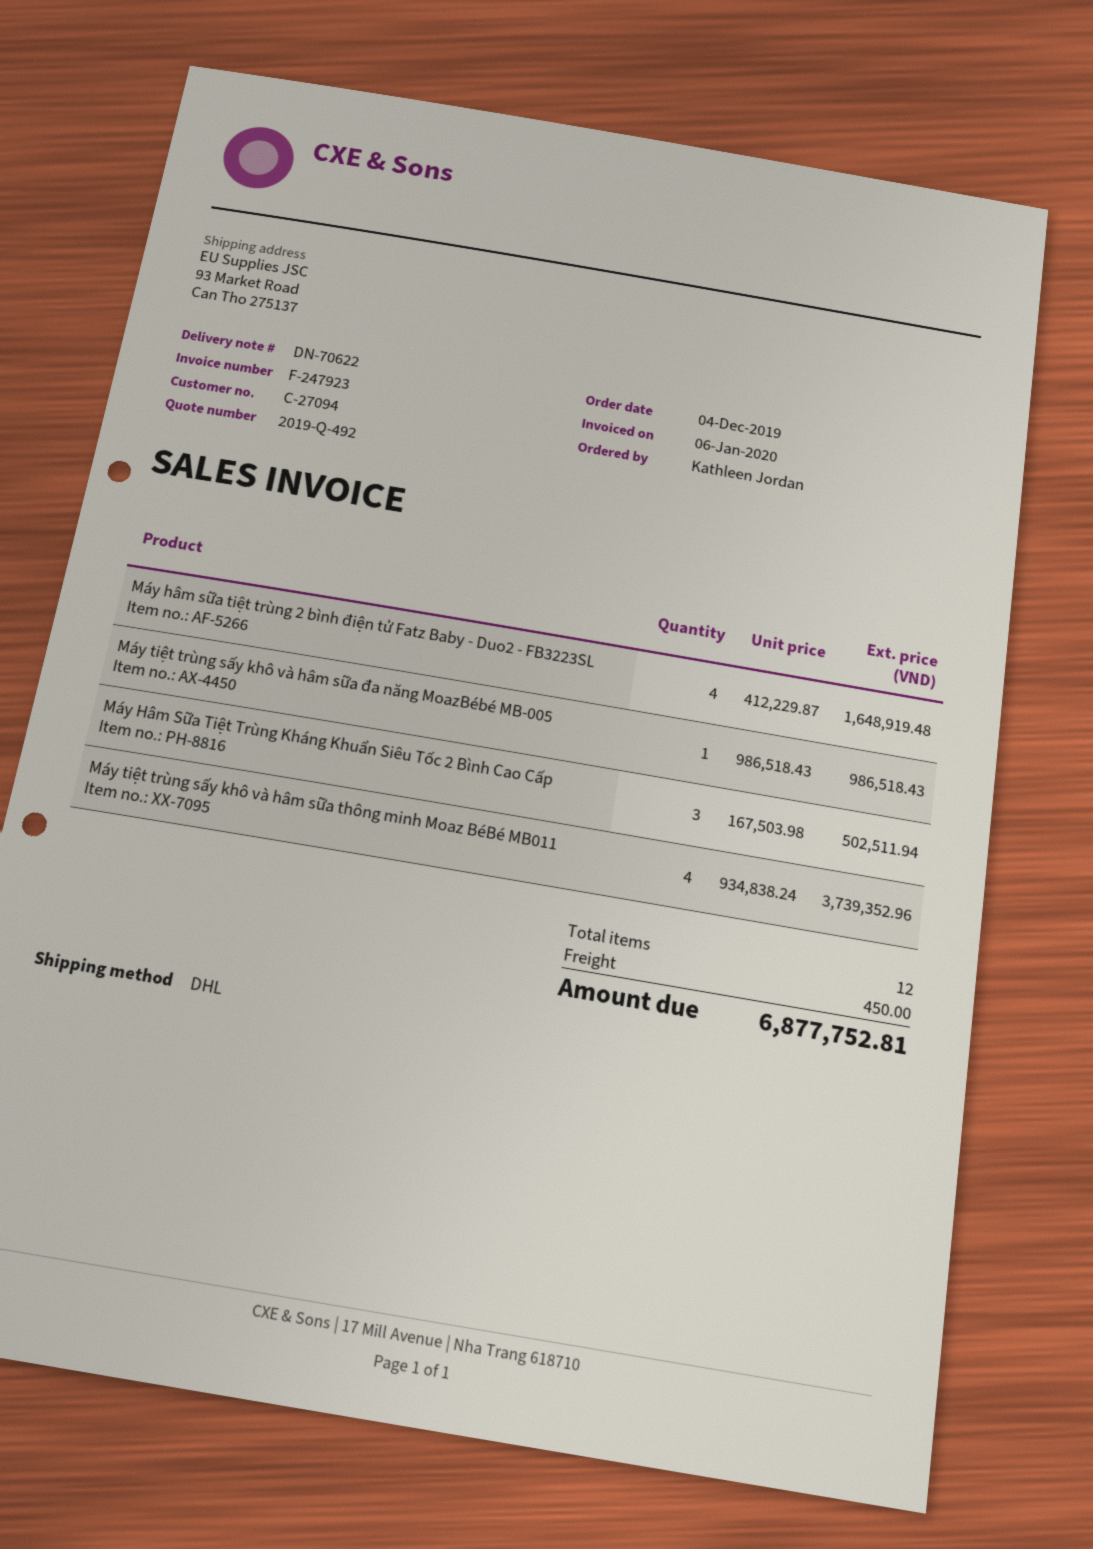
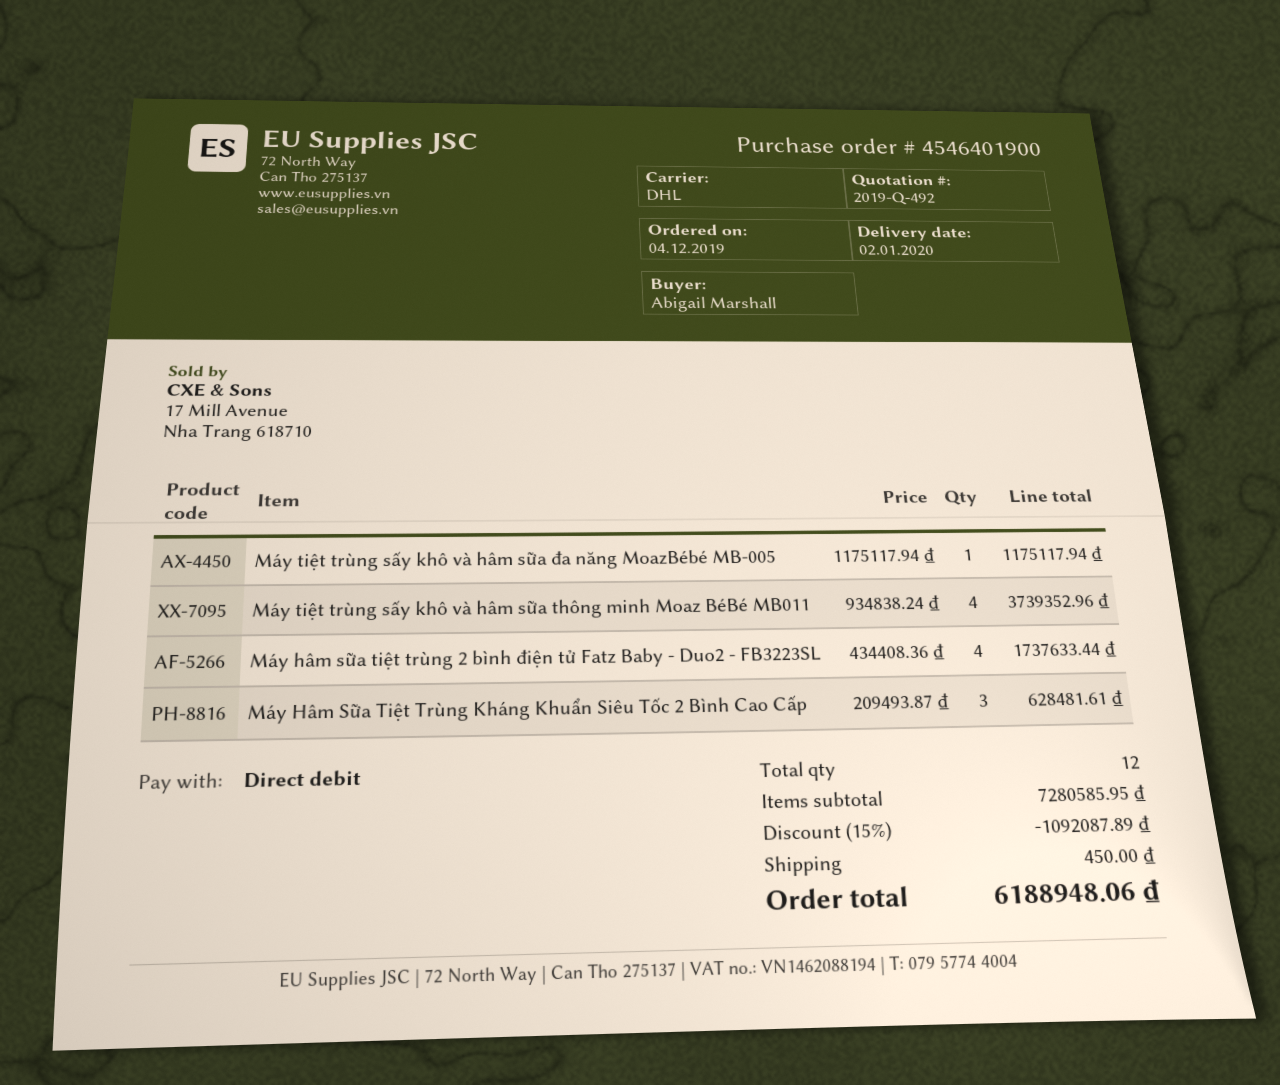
ordered by: Kathleen Jordan -> Abigail Marshall
Máy hâm sữa tiệt trùng 2 bình điện tử Fatz Baby - Duo2 - FB3223SL: 4 x 412229.87 = 1648919.48 -> 4 x 434408.36 = 1737633.44
Máy tiệt trùng sấy khô và hâm sữa đa năng MoazBébé MB-005: 1 x 986518.43 = 986518.43 -> 1 x 1175117.94 = 1175117.94
Máy Hâm Sữa Tiệt Trùng Kháng Khuẩn Siêu Tốc 2 Bình Cao Cấp: 3 x 167503.98 = 502511.94 -> 3 x 209493.87 = 628481.61
discount: none -> 15% = 1092087.89
total: 6877752.81 -> 6188948.06

